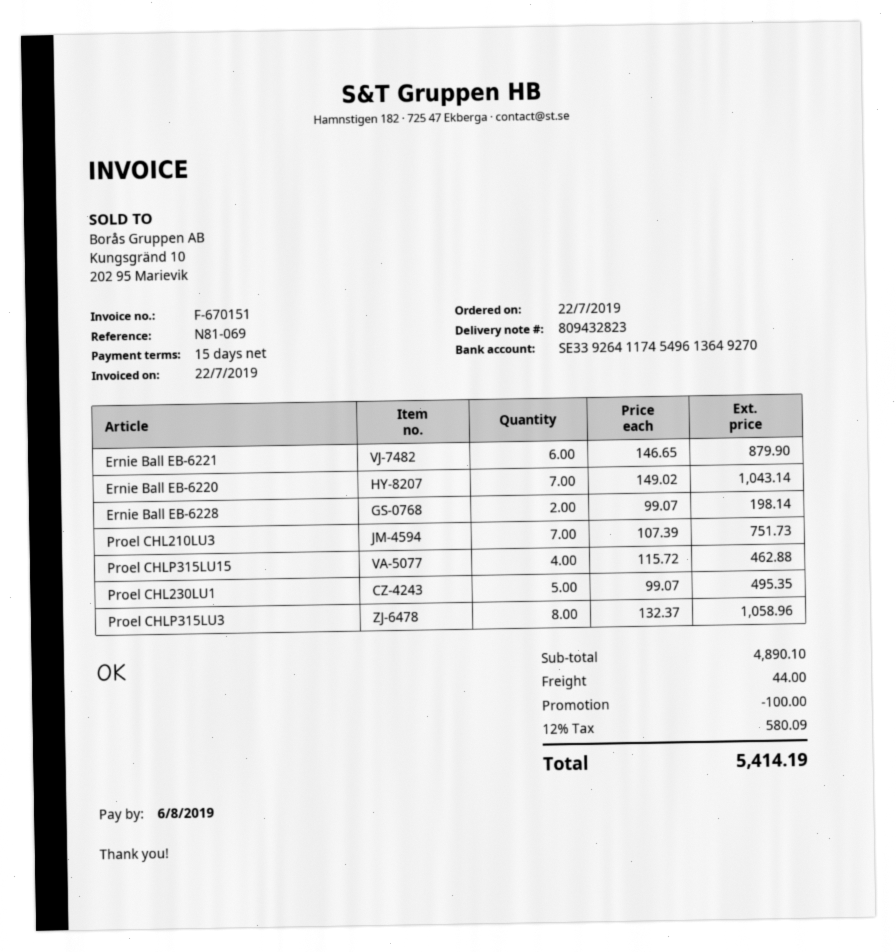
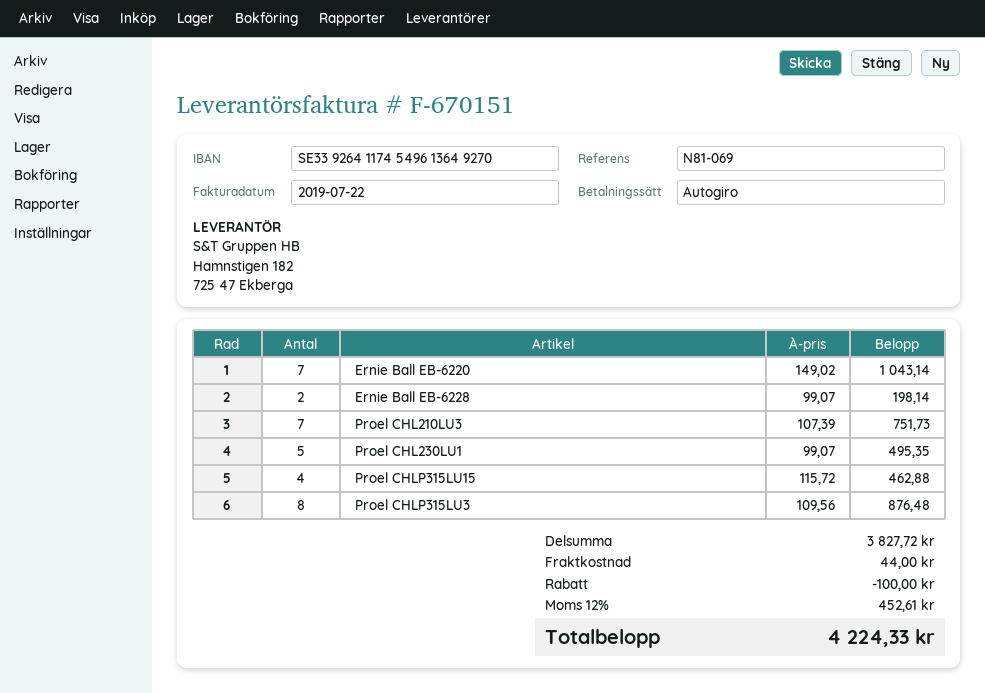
Ernie Ball EB-6221: 6 x 146.65 = 879.90 -> none
Proel CHLP315LU3: 8 x 132.37 = 1058.96 -> 8 x 109.56 = 876.48
subtotal: 4890.10 -> 3827.72
tax: 12% = 580.09 -> 12% = 452.61
total: 5414.19 -> 4224.33

